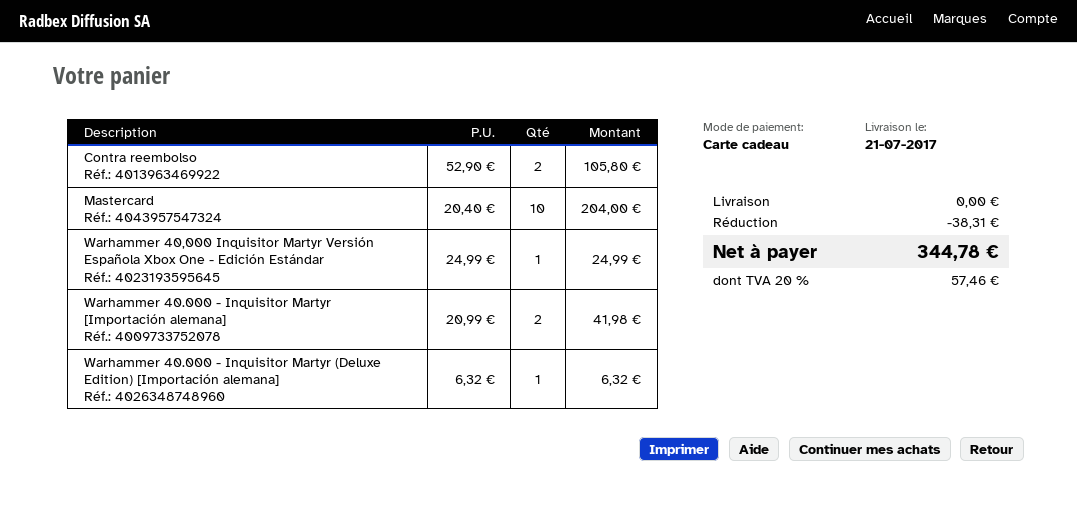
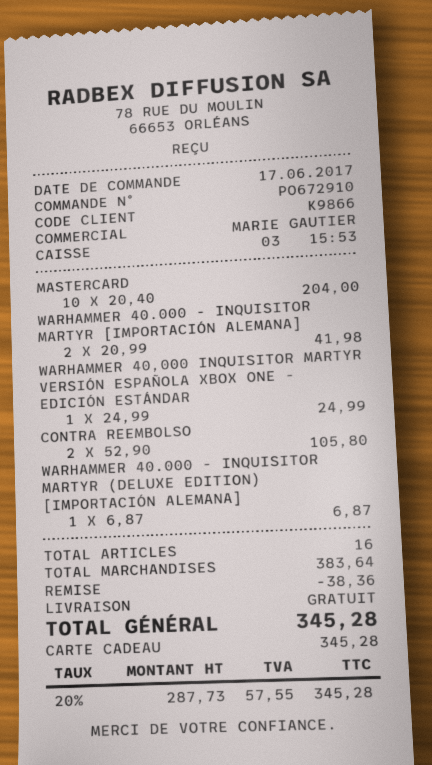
Warhammer 40.000 - Inquisitor Martyr (Deluxe Edition) [Importación alemana]: 1 x 6.32 = 6.32 -> 1 x 6.87 = 6.87
discount: 38.31 -> 38.36
tax: 20% = 57.46 -> 20% = 57.55
total: 344.78 -> 345.28

